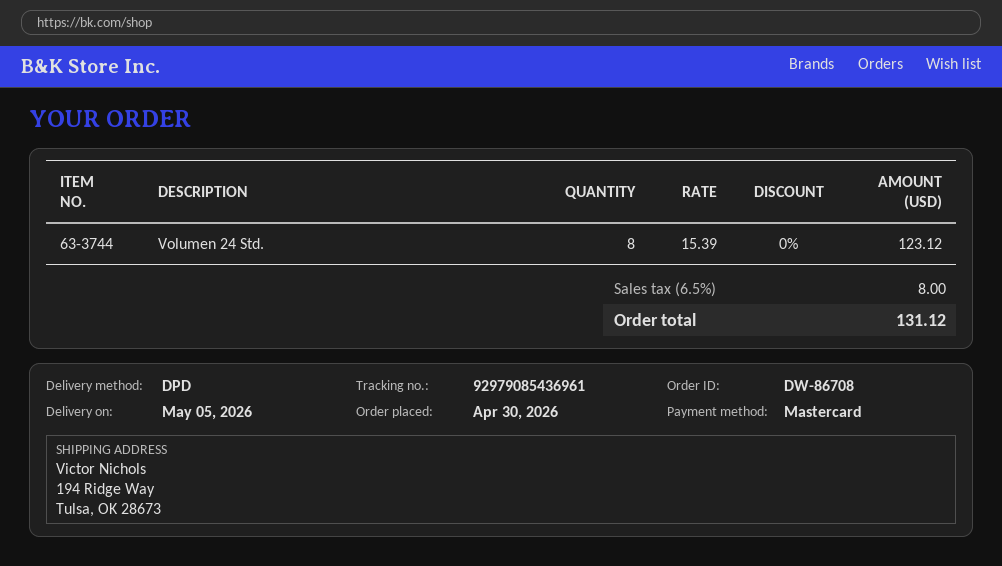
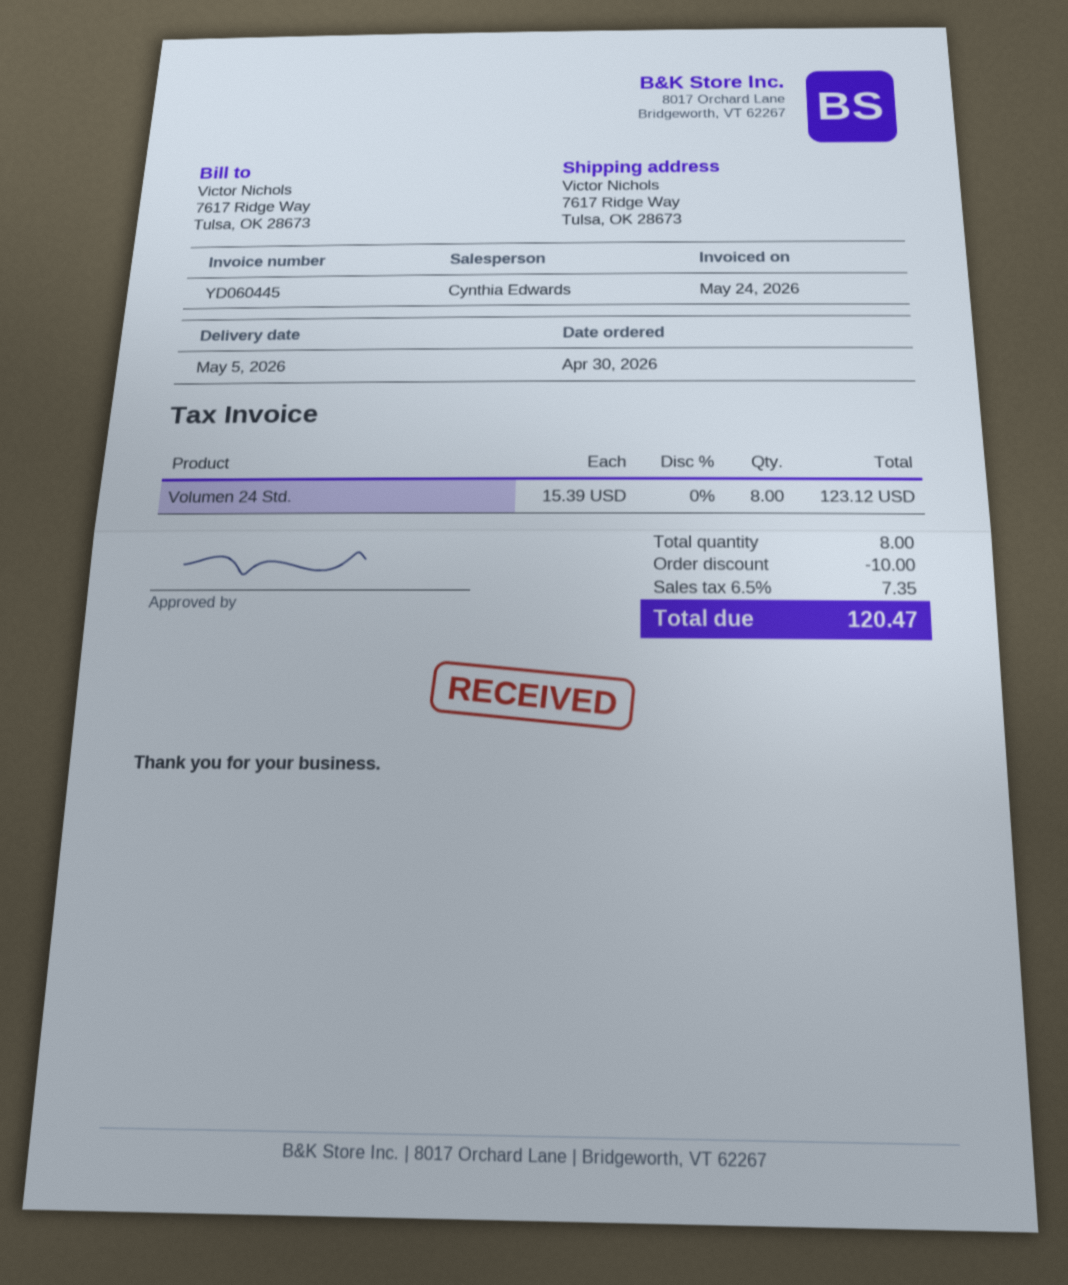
ship to: 194 Ridge Way, Tulsa, OK 28673 -> 7617 Ridge Way, Tulsa, OK 28673
discount: none -> 10.00
tax: 6.5% = 8.00 -> 6.5% = 7.35
total: 131.12 -> 120.47

